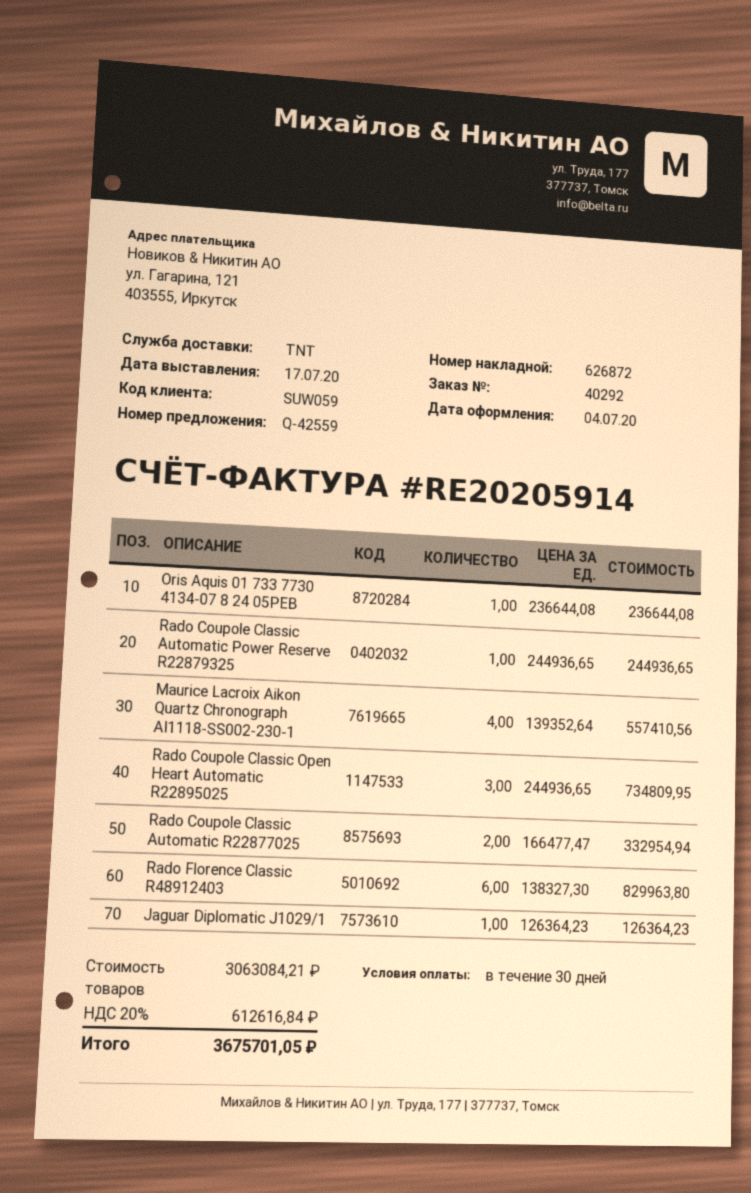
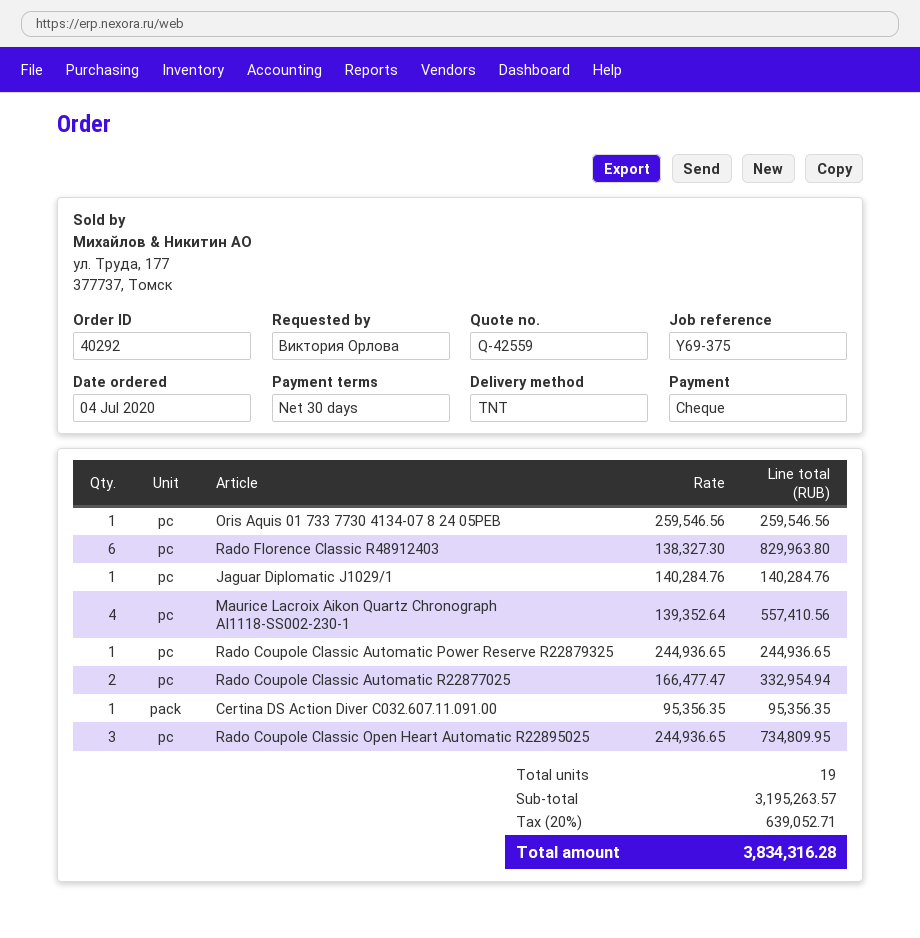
Oris Aquis 01 733 7730 4134-07 8 24 05PEB: 1 x 236644.08 = 236644.08 -> 1 x 259546.56 = 259546.56
Jaguar Diplomatic J1029/1: 1 x 126364.23 = 126364.23 -> 1 x 140284.76 = 140284.76
Certina DS Action Diver C032.607.11.091.00: none -> 1 x 95356.35 = 95356.35
subtotal: 3063084.21 -> 3195263.57
tax: 20% = 612616.84 -> 20% = 639052.71
total: 3675701.05 -> 3834316.28

